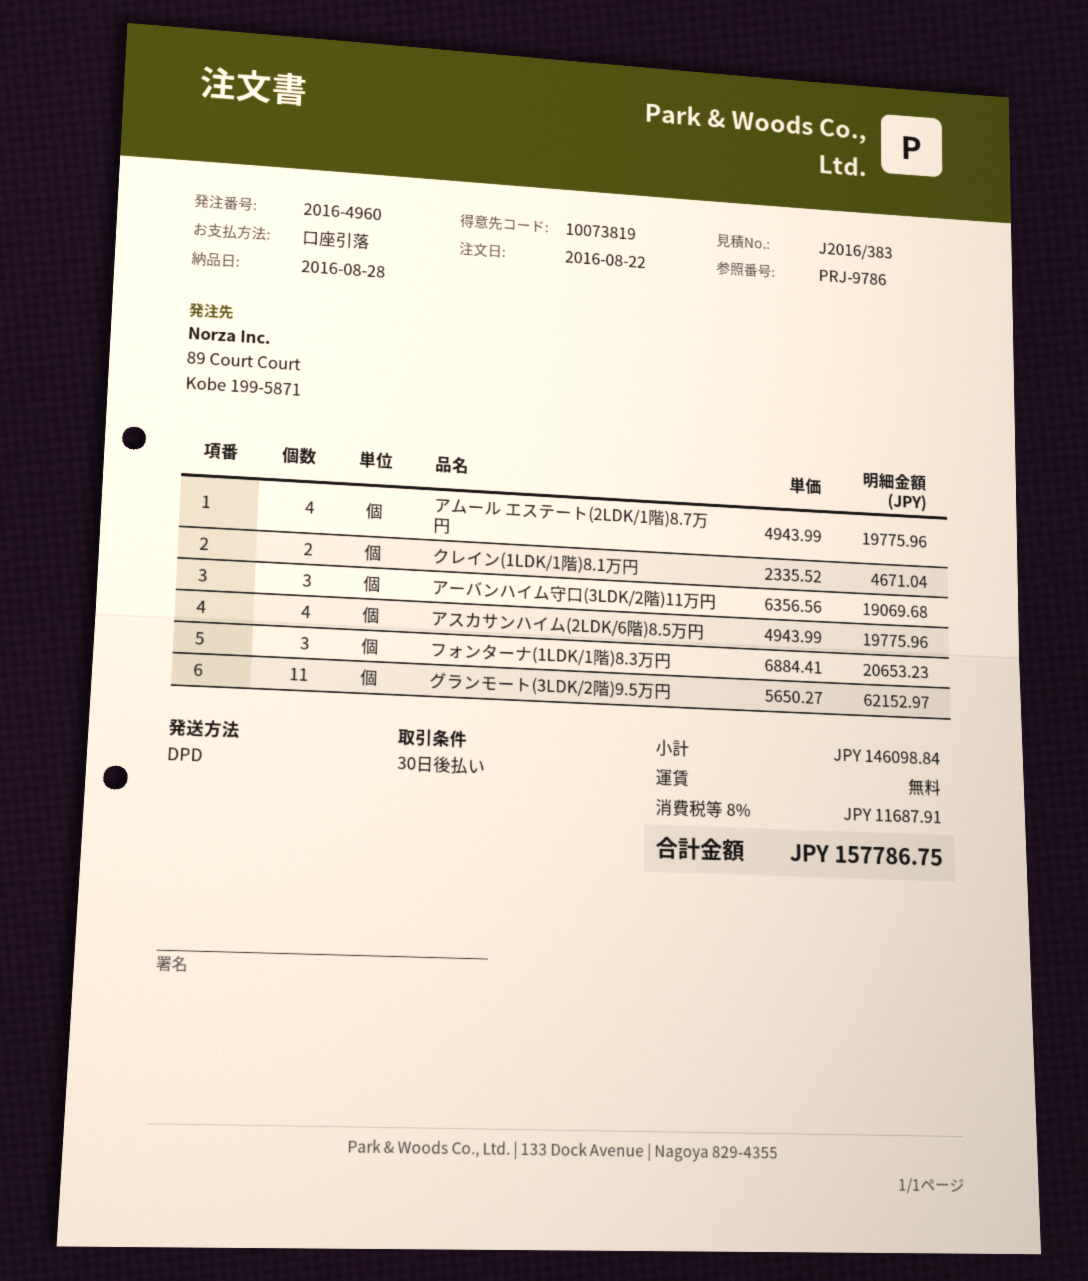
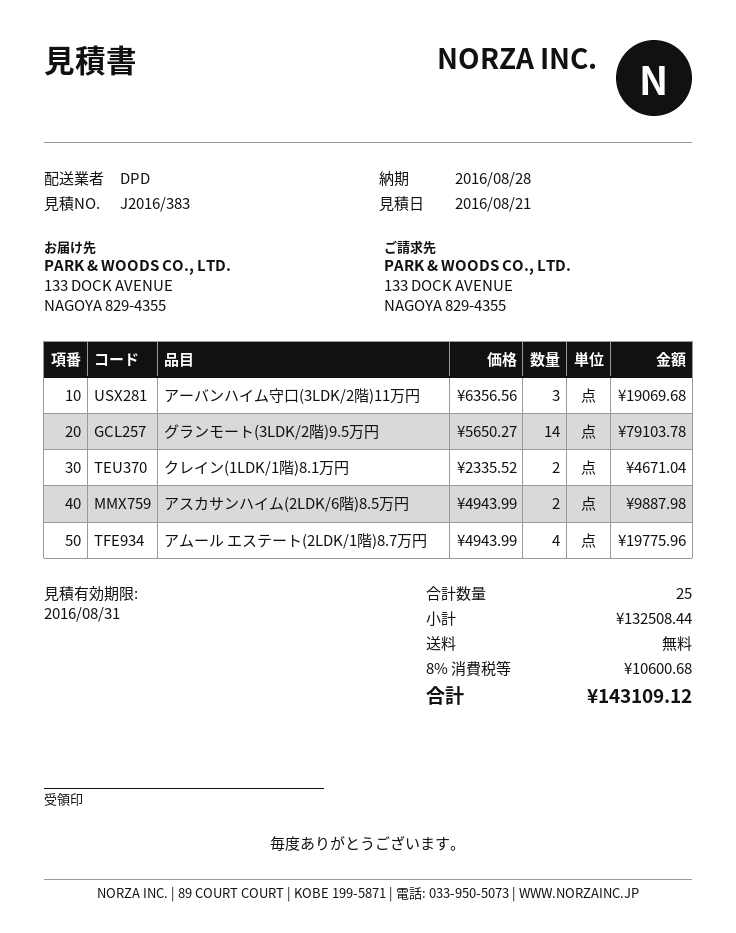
アスカサンハイム(2LDK/6階)8.5万円: 4 x 4943.99 = 19775.96 -> 2 x 4943.99 = 9887.98
フォンターナ(1LDK/1階)8.3万円: 3 x 6884.41 = 20653.23 -> none
グランモート(3LDK/2階)9.5万円: 11 x 5650.27 = 62152.97 -> 14 x 5650.27 = 79103.78
subtotal: 146098.84 -> 132508.44
tax: 8% = 11687.91 -> 8% = 10600.68
total: 157786.75 -> 143109.12

